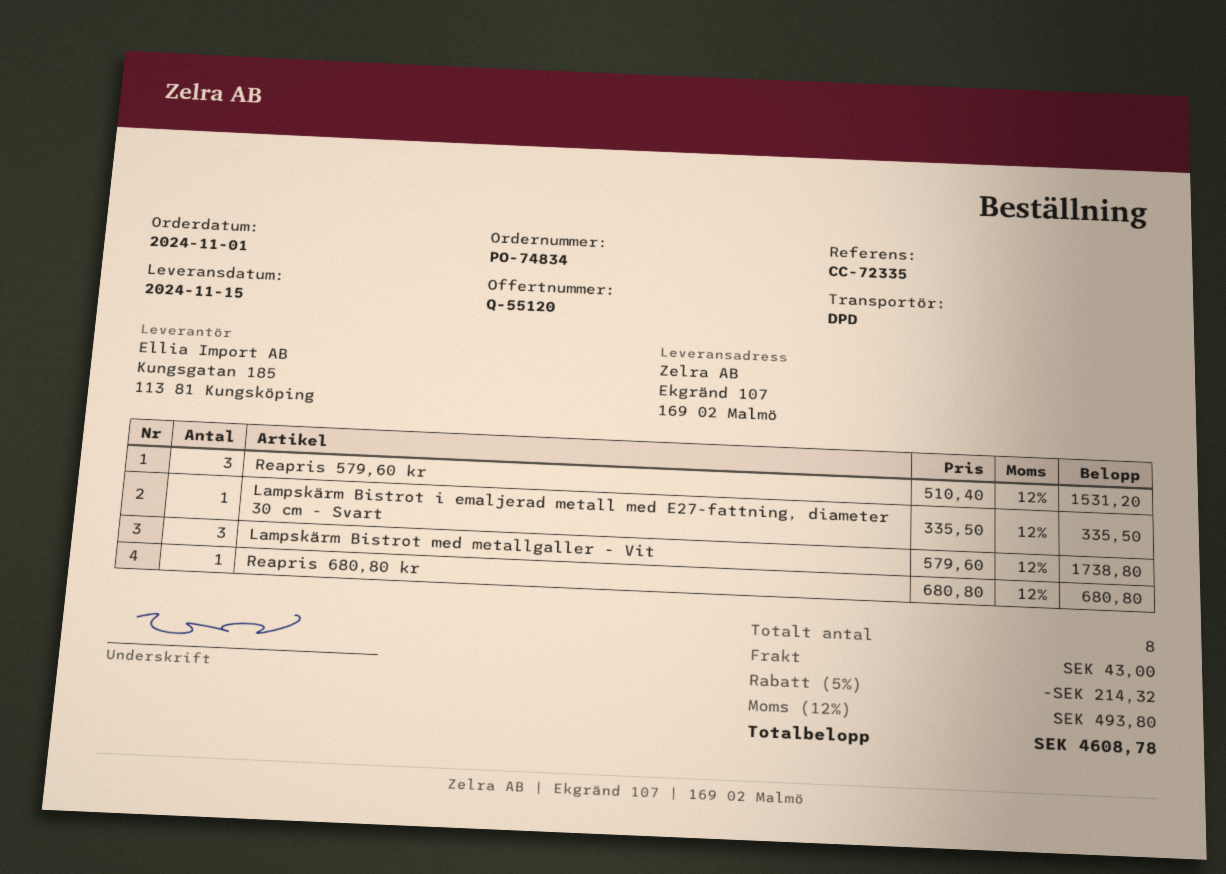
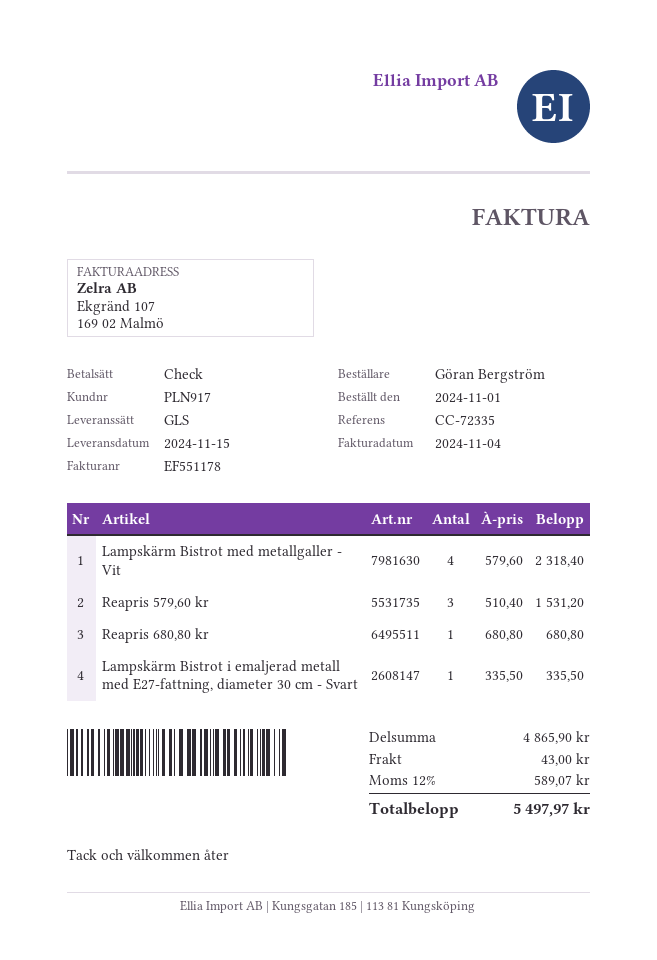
shipping method: DPD -> GLS
Lampskärm Bistrot med metallgaller - Vit: 3 x 579.60 = 1738.80 -> 4 x 579.60 = 2318.40
discount: 5% = 214.32 -> none
tax: 12% = 493.80 -> 12% = 589.07
total: 4608.78 -> 5497.97

